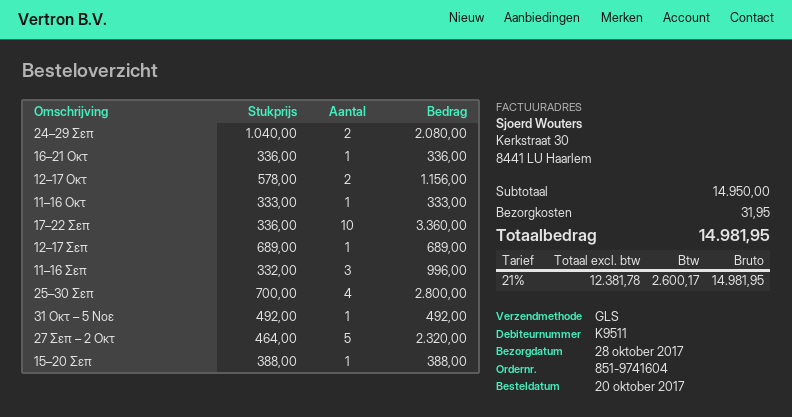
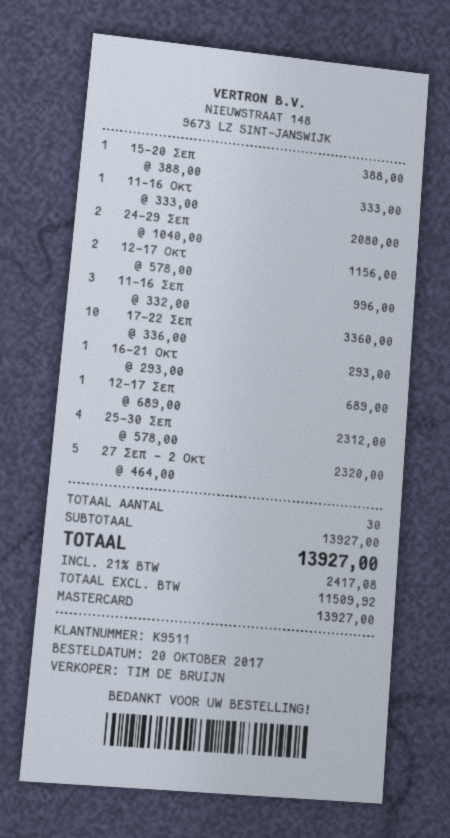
16–21 Οκτ: 1 x 336.00 = 336.00 -> 1 x 293.00 = 293.00
25–30 Σεπ: 4 x 700.00 = 2800.00 -> 4 x 578.00 = 2312.00
31 Οκτ – 5 Νοε: 1 x 492.00 = 492.00 -> none
subtotal: 14950.00 -> 13927.00
shipping: 31.95 -> none
net: 12381.78 -> 11509.92
tax: 21% = 2600.17 -> 21% = 2417.08
total: 14981.95 -> 13927.00

